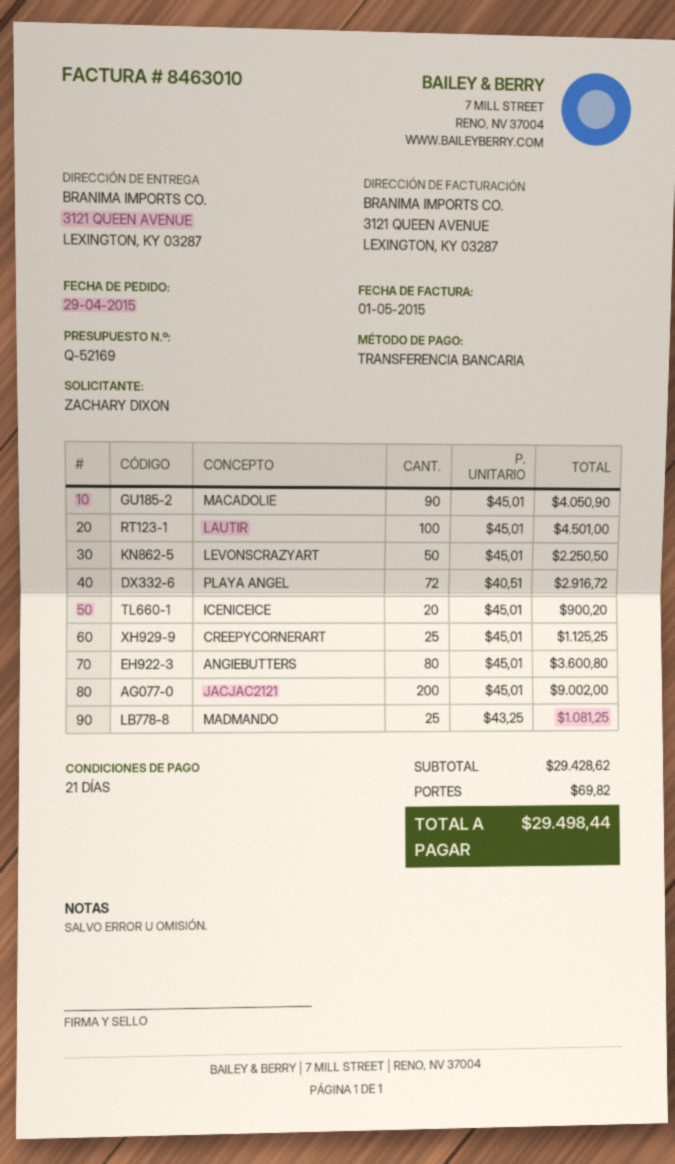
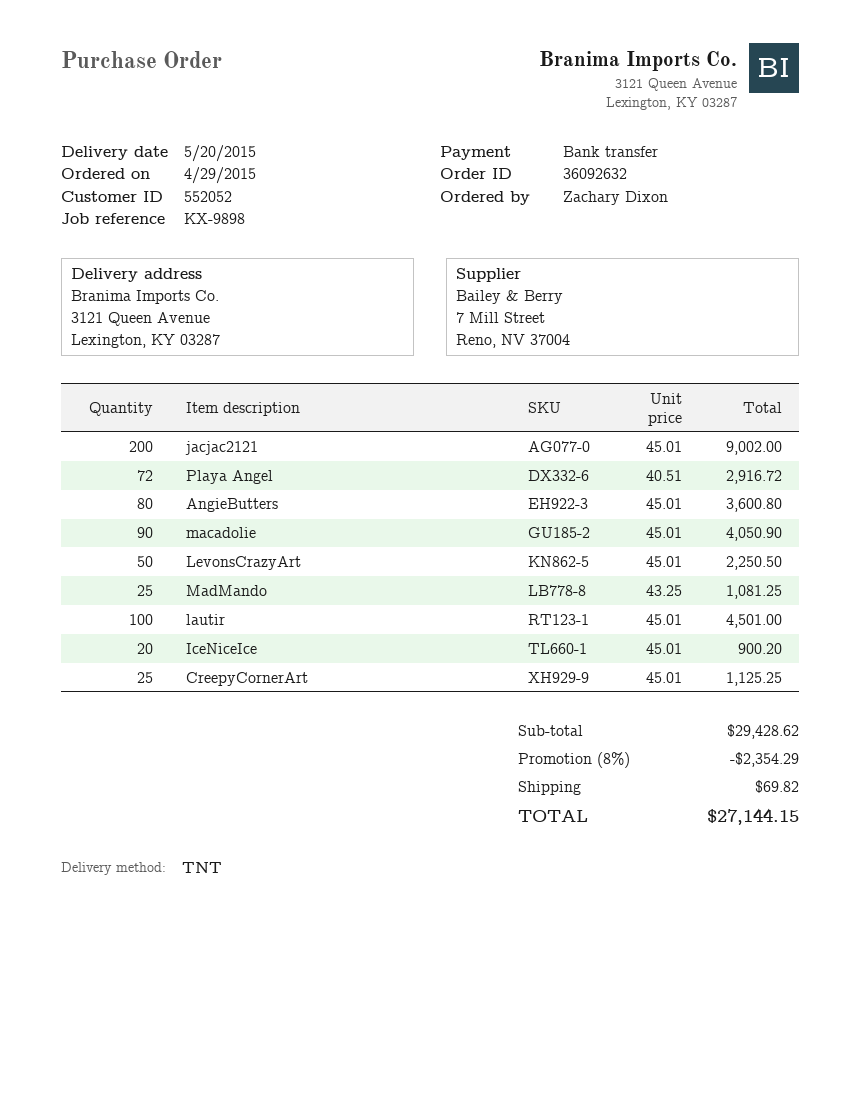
discount: none -> 8% = 2354.29
total: 29498.44 -> 27144.15

